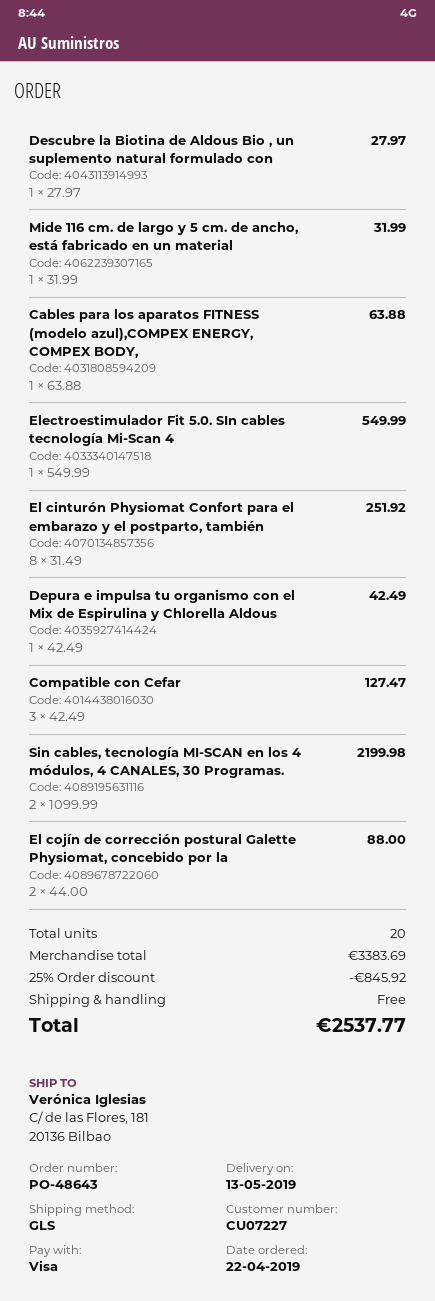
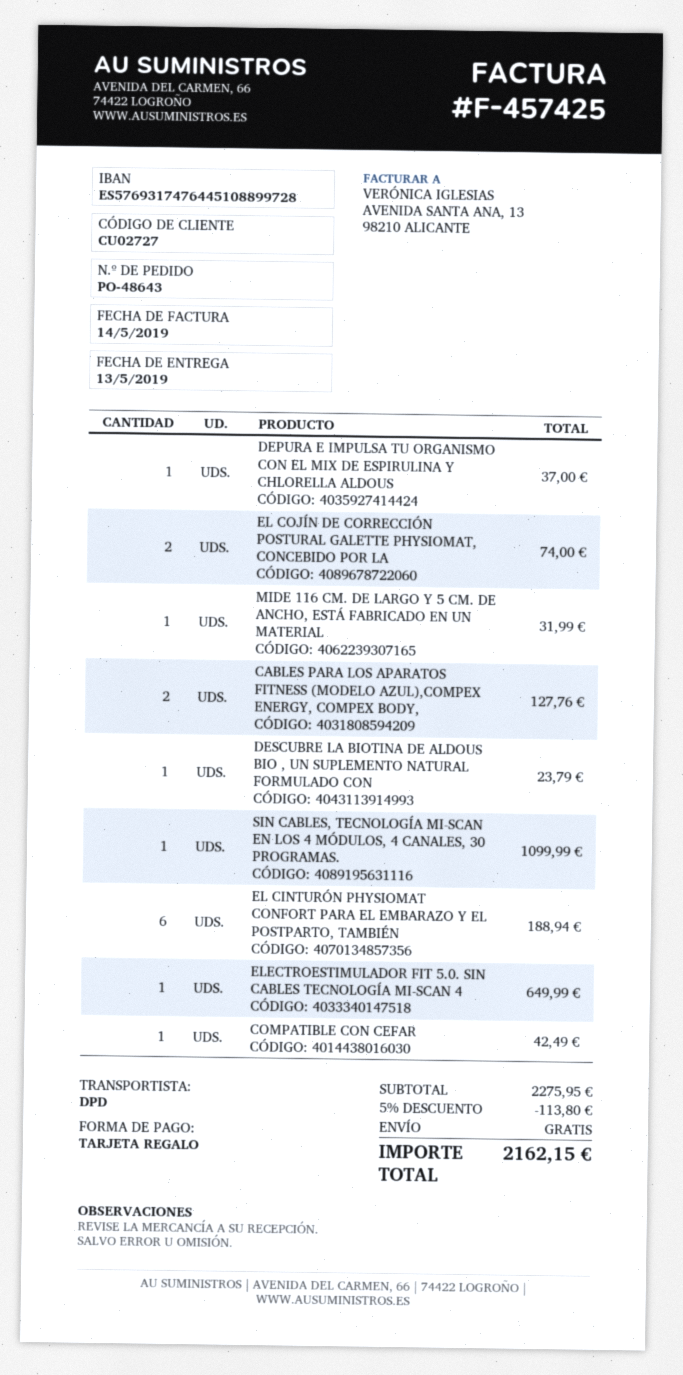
customer number: CU07227 -> CU02727
payment method: Visa -> gift card
shipping method: GLS -> DPD
Descubre la Biotina de Aldous Bio , un suplemento natural formulado con: 1 for 27.97 -> 1 for 23.79
Cables para los aparatos FITNESS (modelo azul),COMPEX ENERGY, COMPEX BODY,: 1 for 63.88 -> 2 for 127.76
Electroestimulador Fit 5.0. SIn cables tecnología Mi-Scan 4: 1 for 549.99 -> 1 for 649.99
El cinturón Physiomat Confort para el embarazo y el postparto, también: 8 for 251.92 -> 6 for 188.94
Depura e impulsa tu organismo con el Mix de Espirulina y Chlorella Aldous: 1 for 42.49 -> 1 for 37.00
Compatible con Cefar: 3 for 127.47 -> 1 for 42.49
Sin cables, tecnología MI-SCAN en los 4 módulos, 4 CANALES, 30 Programas.: 2 for 2199.98 -> 1 for 1099.99
El cojín de corrección postural Galette Physiomat, concebido por la: 2 for 88.00 -> 2 for 74.00
subtotal: 3383.69 -> 2275.95
discount: 25% = 845.92 -> 5% = 113.80
total: 2537.77 -> 2162.15

